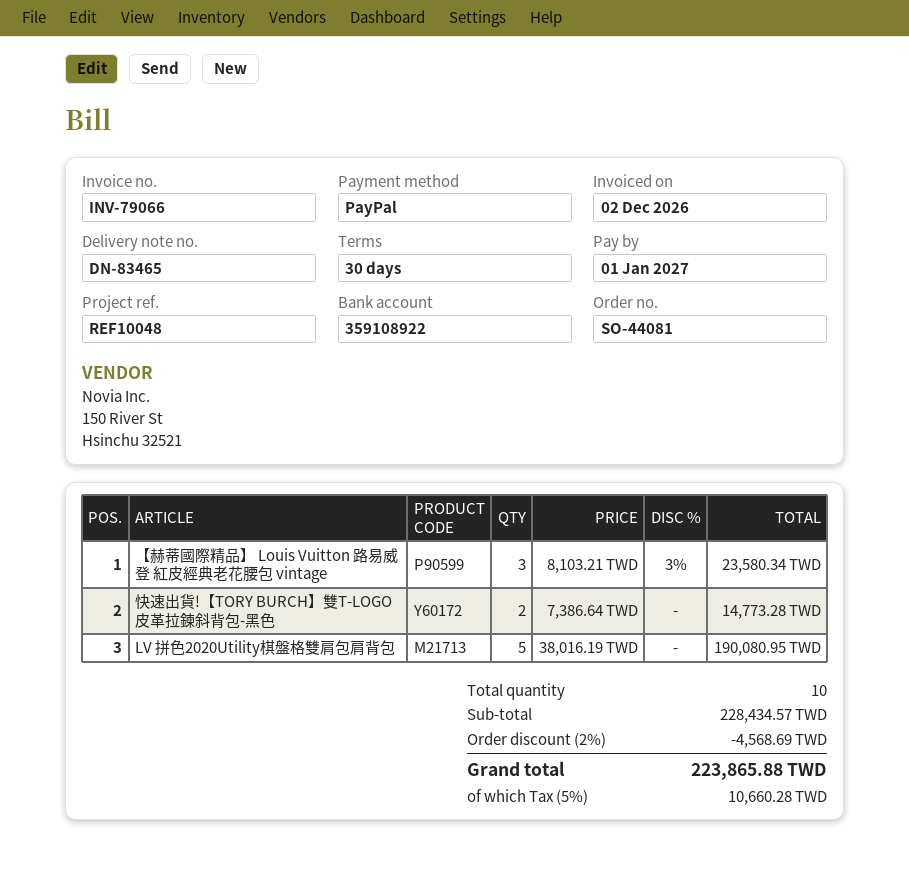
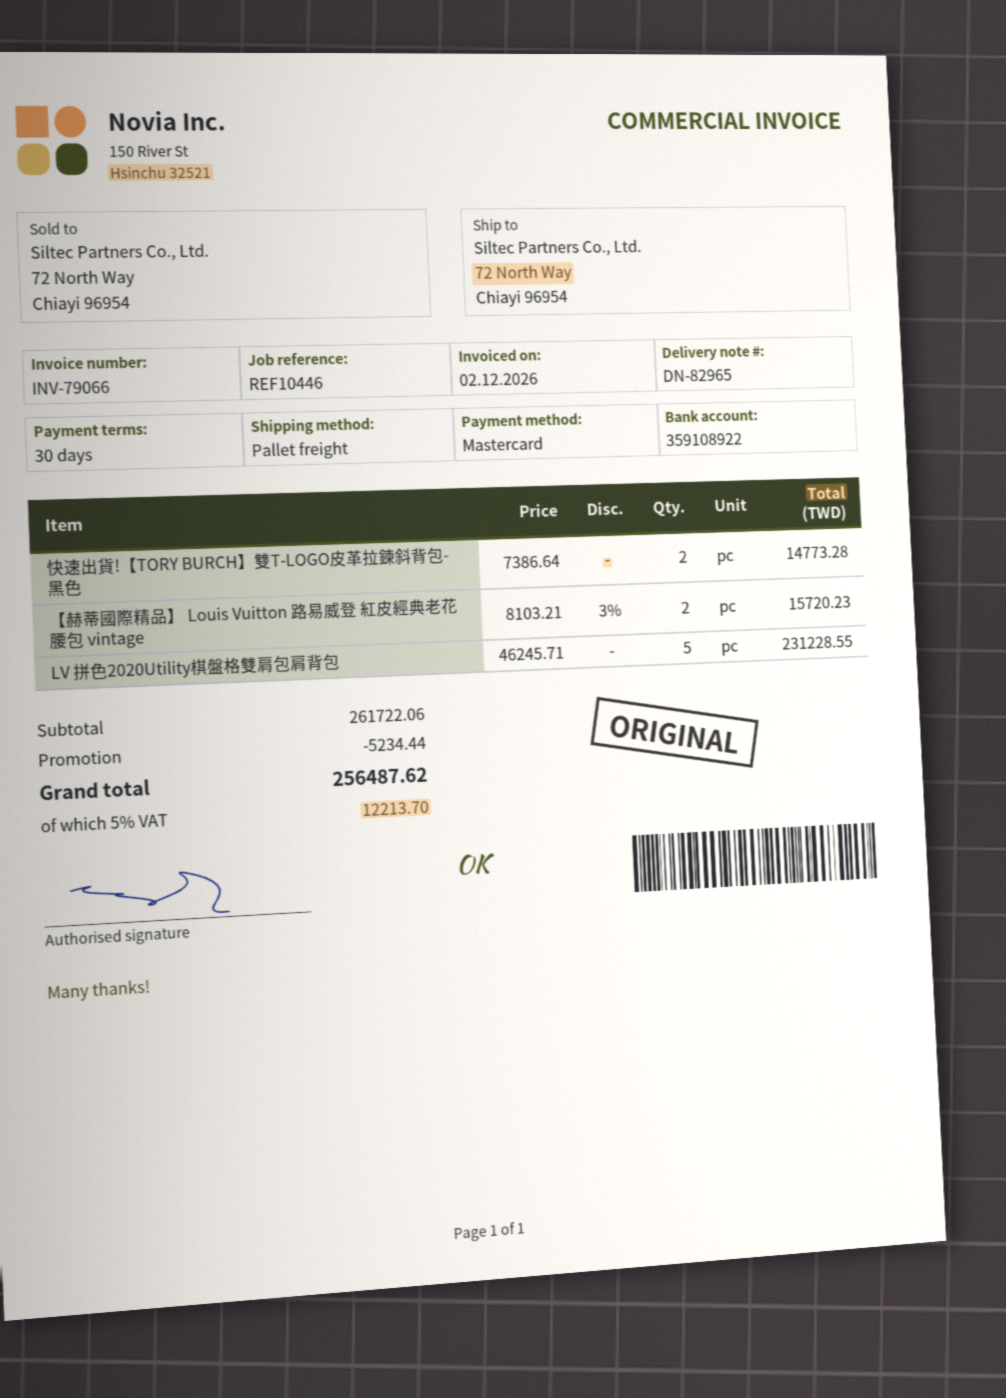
delivery note number: DN-83465 -> DN-82965
reference: REF10048 -> REF10446
payment method: PayPal -> Mastercard
【赫蒂國際精品】 Louis Vuitton 路易威登 紅皮經典老花腰包 vintage: 3 x 8103.21 - 3% = 23580.34 -> 2 x 8103.21 - 3% = 15720.23
LV 拼色2020Utility棋盤格雙肩包肩背包: 5 x 38016.19 = 190080.95 -> 5 x 46245.71 = 231228.55
subtotal: 228434.57 -> 261722.06
discount: 4568.69 -> 5234.44
tax: 5% = 10660.28 -> 5% = 12213.70
total: 223865.88 -> 256487.62

